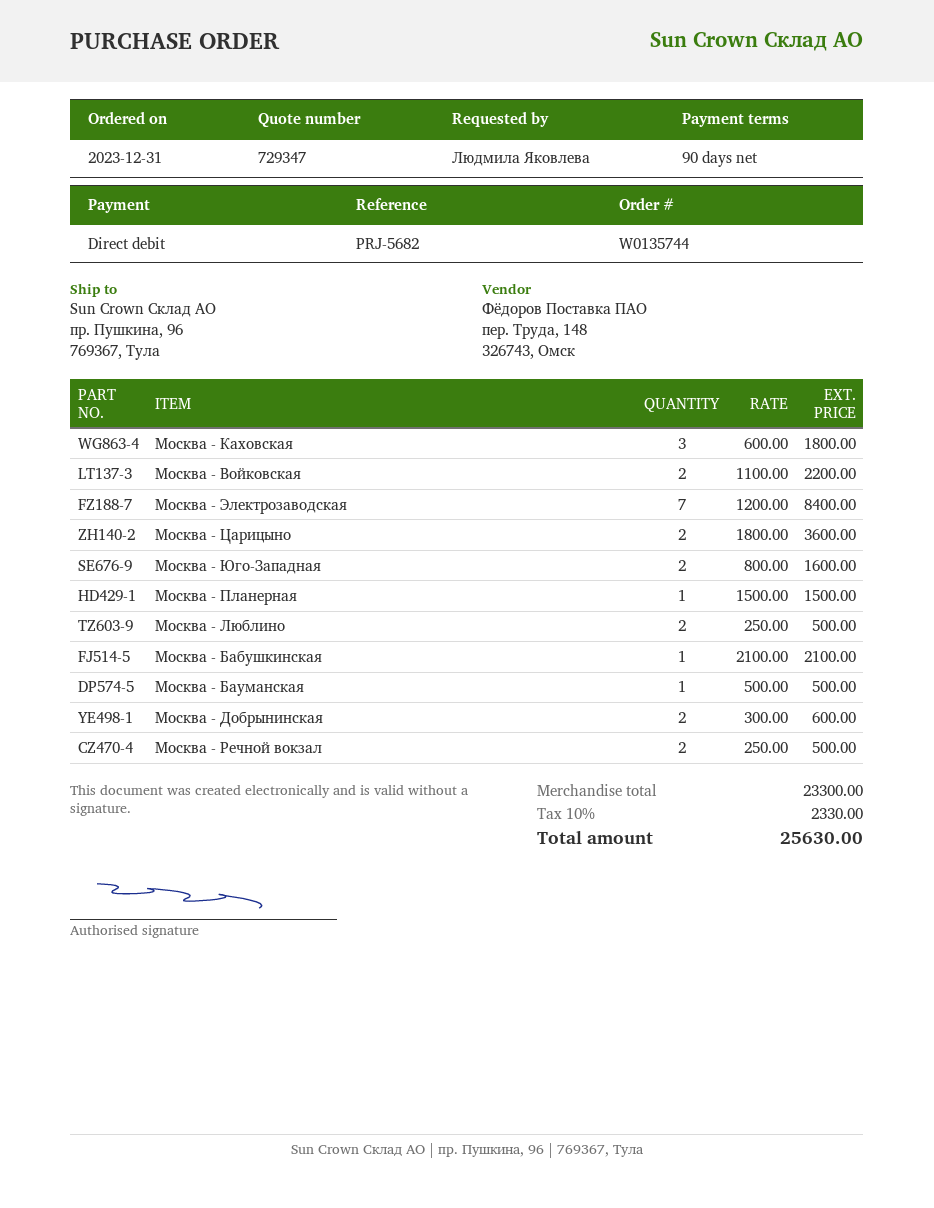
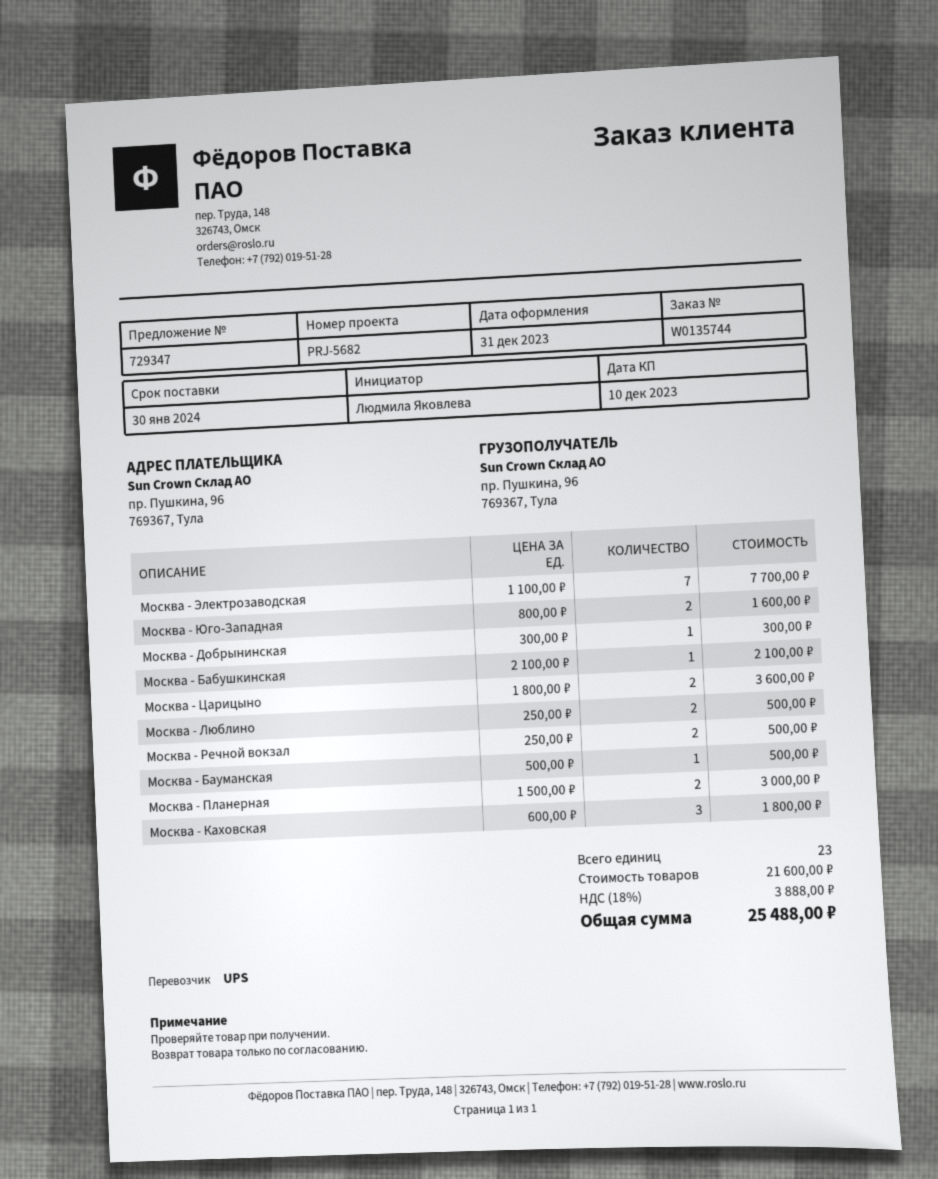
Москва - Войковская: 2 x 1100.00 = 2200.00 -> none
Москва - Электрозаводская: 7 x 1200.00 = 8400.00 -> 7 x 1100.00 = 7700.00
Москва - Планерная: 1 x 1500.00 = 1500.00 -> 2 x 1500.00 = 3000.00
Москва - Добрынинская: 2 x 300.00 = 600.00 -> 1 x 300.00 = 300.00
subtotal: 23300.00 -> 21600.00
tax: 10% = 2330.00 -> 18% = 3888.00
total: 25630.00 -> 25488.00

